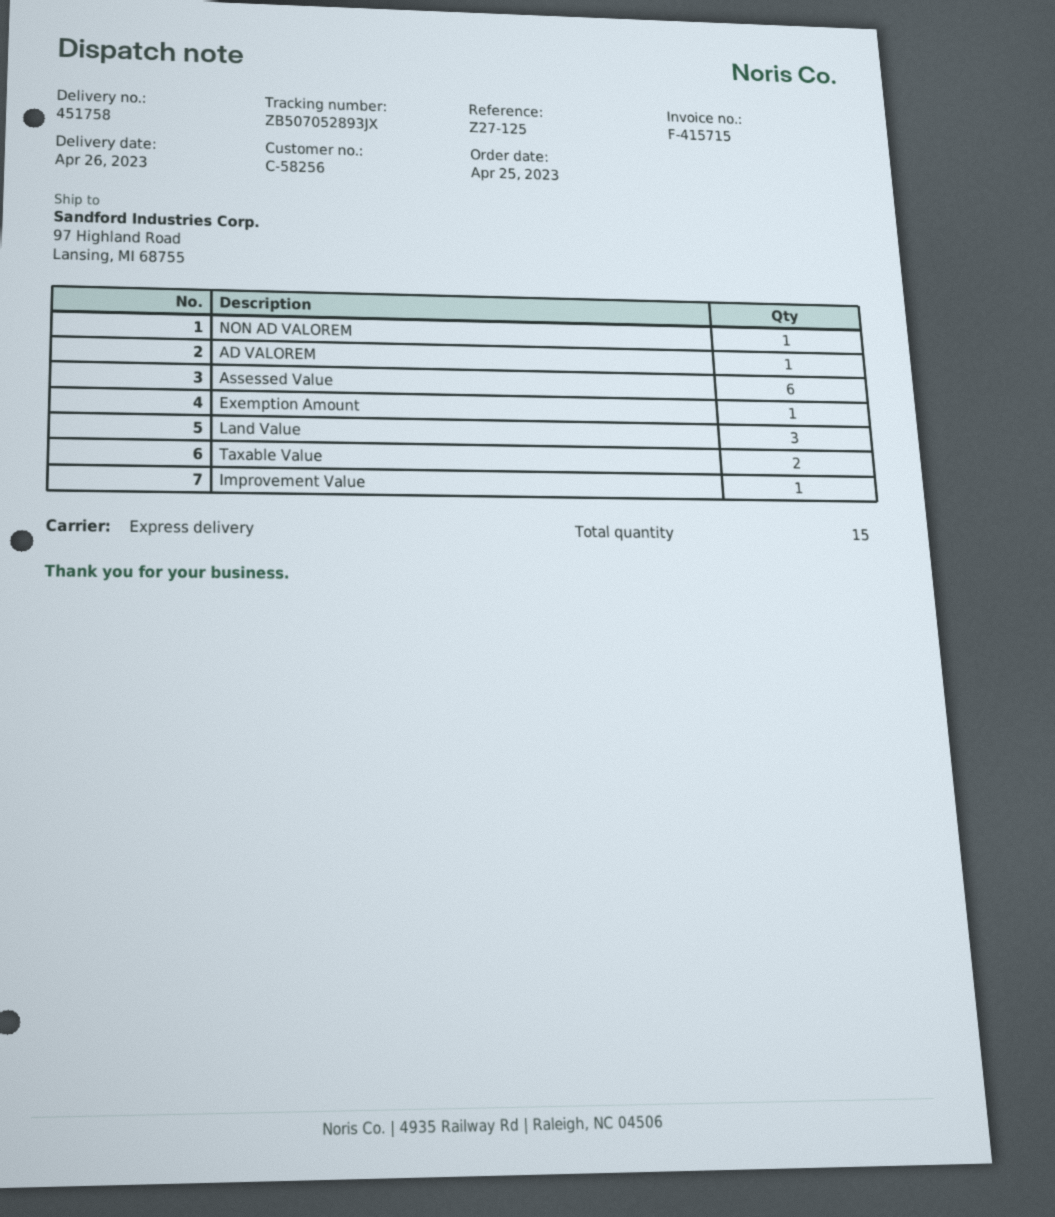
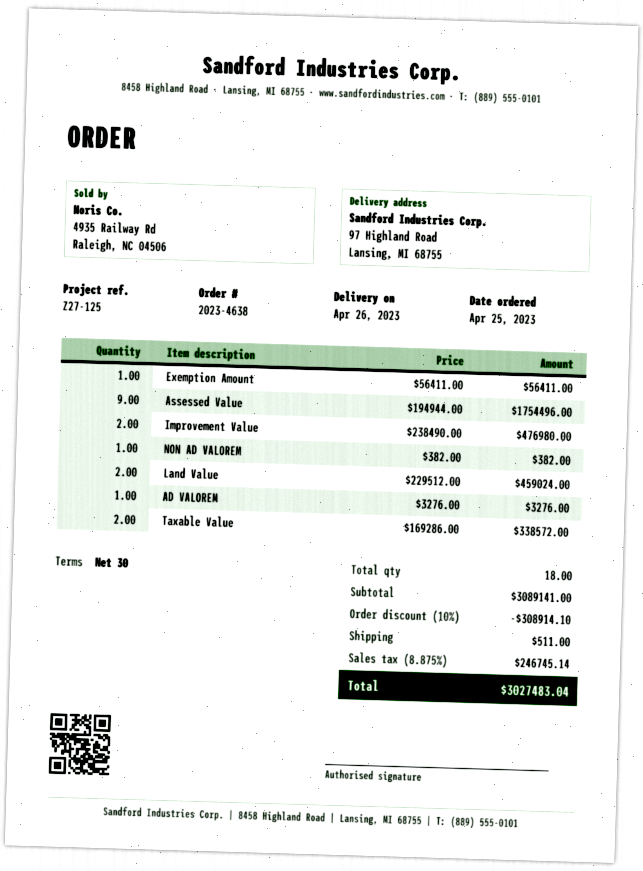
Assessed Value: 6 -> 9
Land Value: 3 -> 2
Improvement Value: 1 -> 2
total quantity: 15 -> 18

